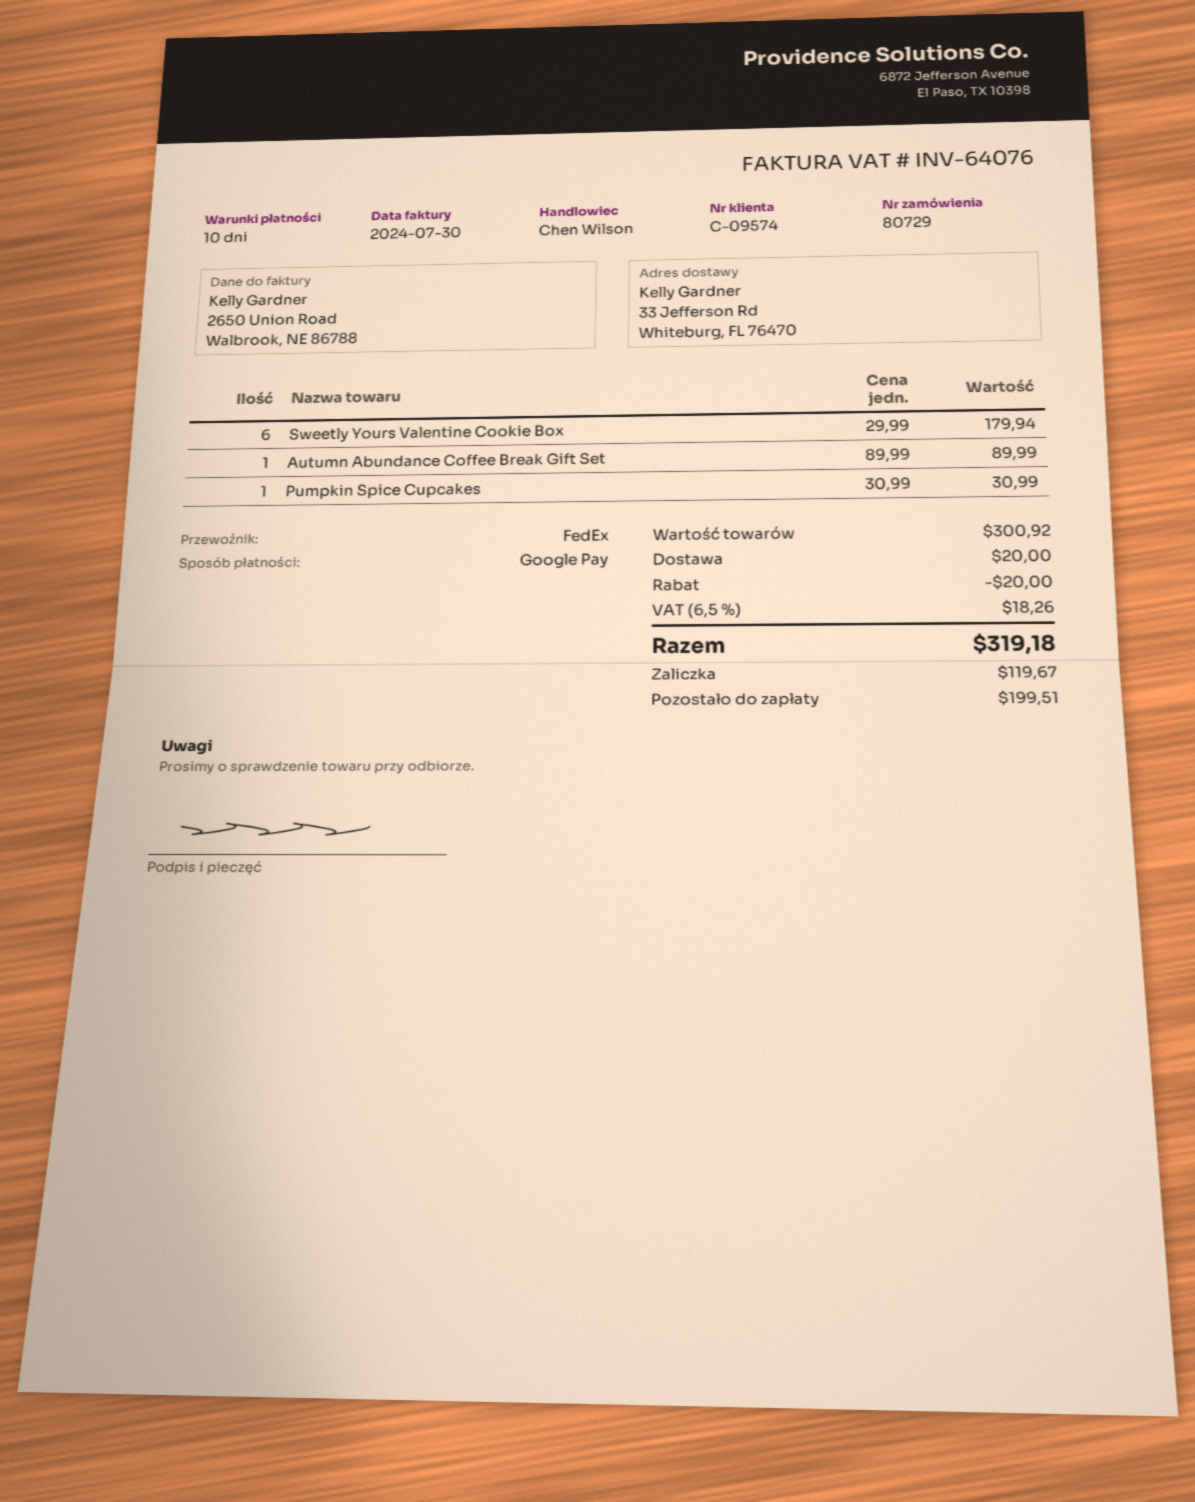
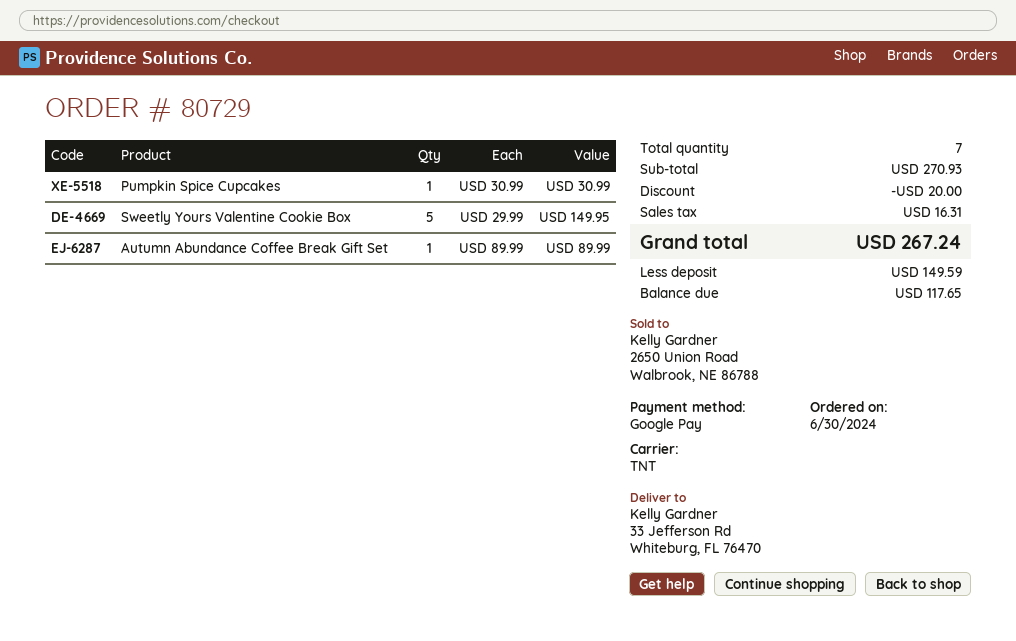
shipping method: FedEx -> TNT
Sweetly Yours Valentine Cookie Box: 6 x 29.99 = 179.94 -> 5 x 29.99 = 149.95
subtotal: 300.92 -> 270.93
shipping: 20.00 -> none
tax: 18.26 -> 16.31
total: 319.18 -> 267.24
deposit: 119.67 -> 149.59
balance: 199.51 -> 117.65

